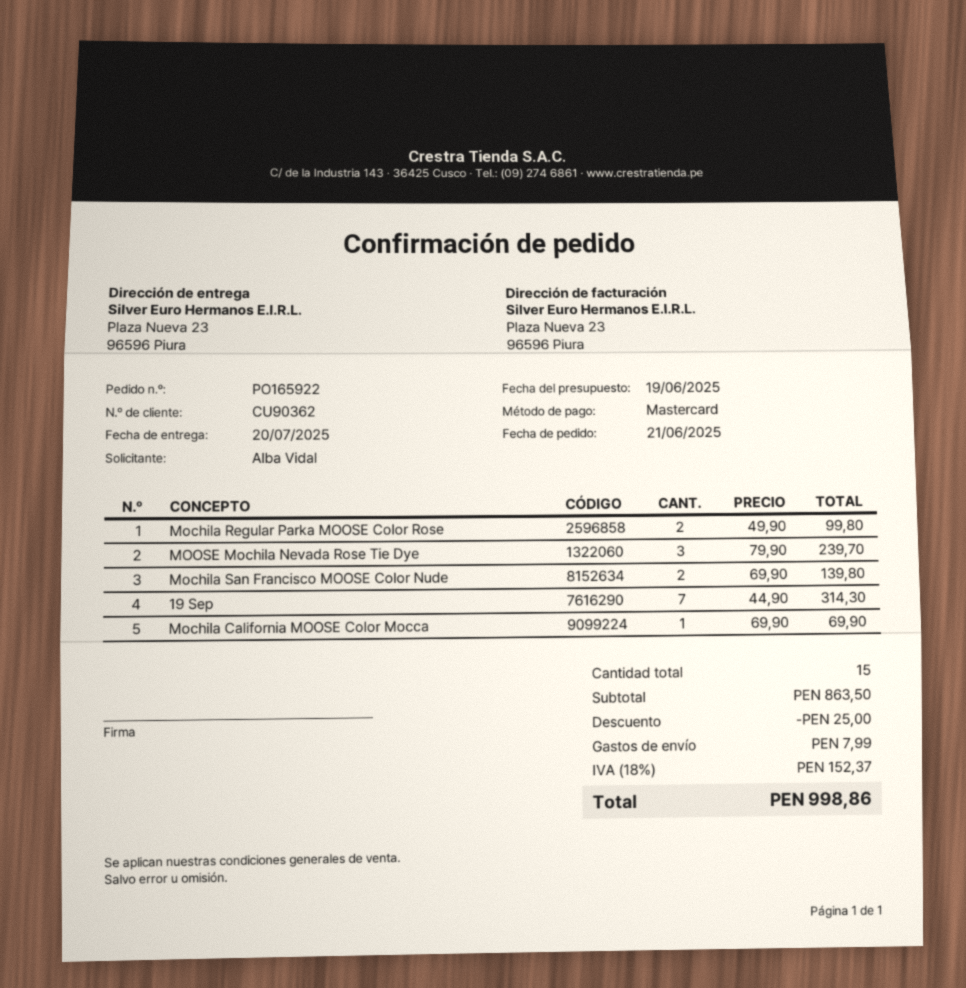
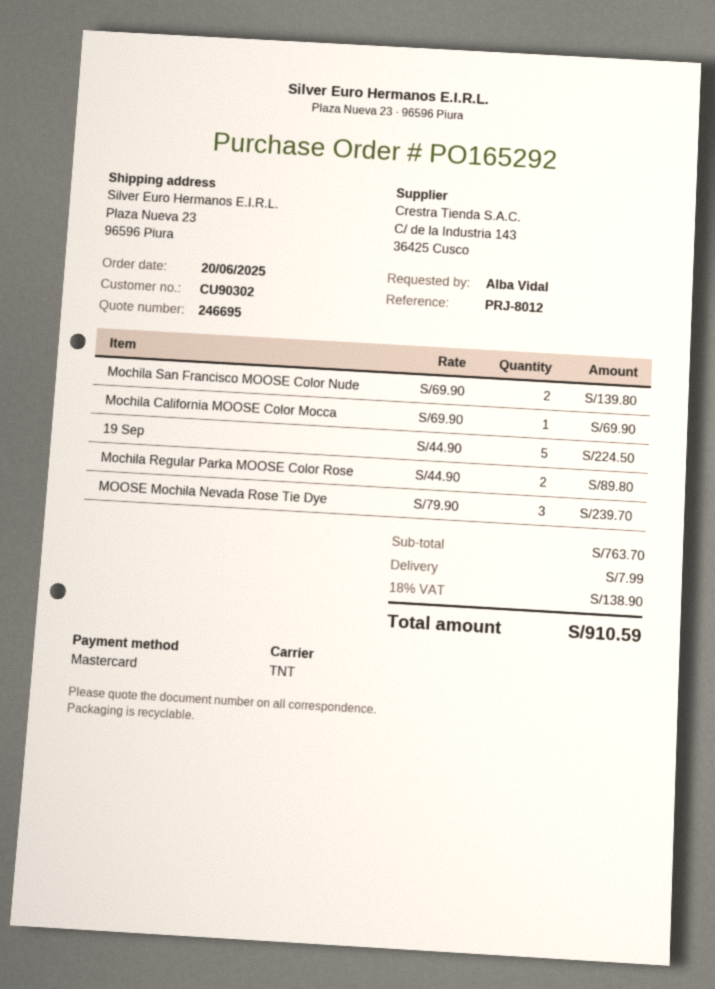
order number: PO165922 -> PO165292
order date: 2025-06-21 -> 2025-06-20
customer number: CU90362 -> CU90302
Mochila Regular Parka MOOSE Color Rose: 2 x 49.90 = 99.80 -> 2 x 44.90 = 89.80
19 Sep: 7 x 44.90 = 314.30 -> 5 x 44.90 = 224.50
subtotal: 863.50 -> 763.70
discount: 25.00 -> none
tax: 18% = 152.37 -> 18% = 138.90
total: 998.86 -> 910.59

